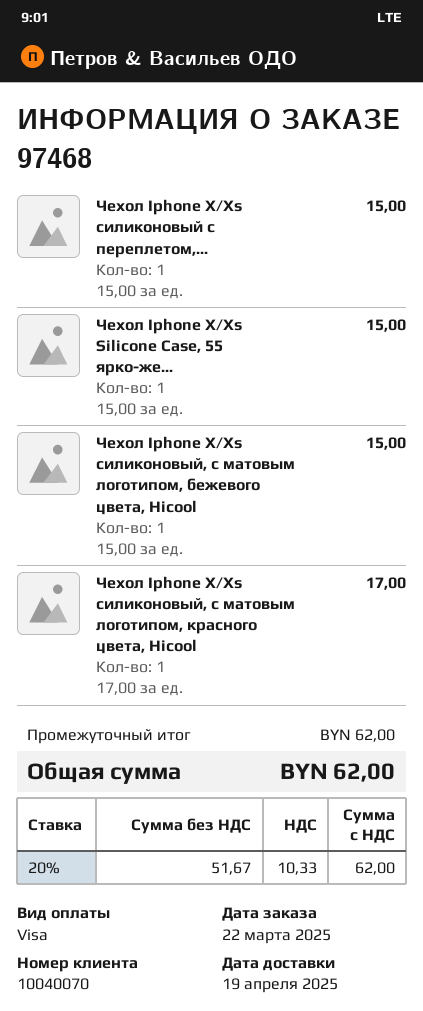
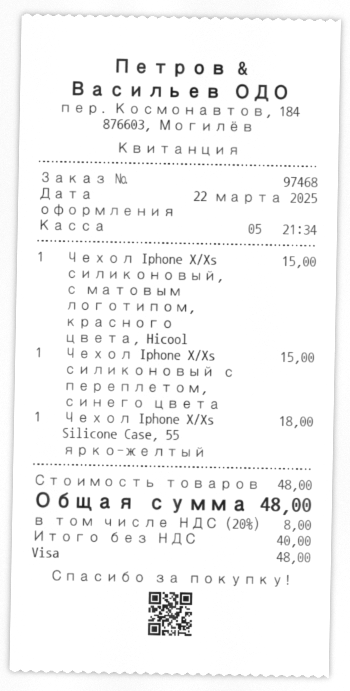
Чехол Iphone X/Xs Silicone Case, 55 ярко-же...: 1 x 15.00 = 15.00 -> 1 x 18.00 = 18.00
Чехол Iphone X/Xs силиконовый, с матовым логотипом, бежевого цвета, Hicool: 1 x 15.00 = 15.00 -> none
Чехол Iphone X/Xs силиконовый, с матовым логотипом, красного цвета, Hicool: 1 x 17.00 = 17.00 -> 1 x 15.00 = 15.00
subtotal: 62.00 -> 48.00
net: 51.67 -> 40.00
tax: 20% = 10.33 -> 20% = 8.00
total: 62.00 -> 48.00

